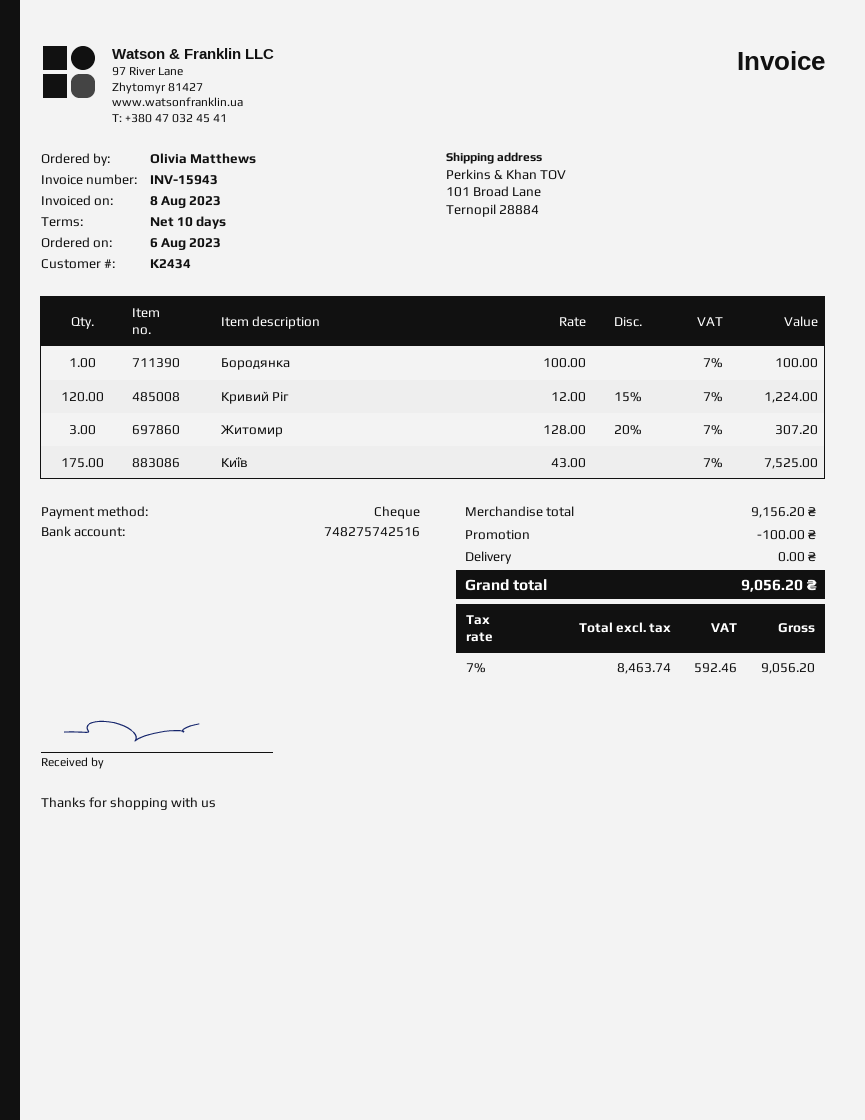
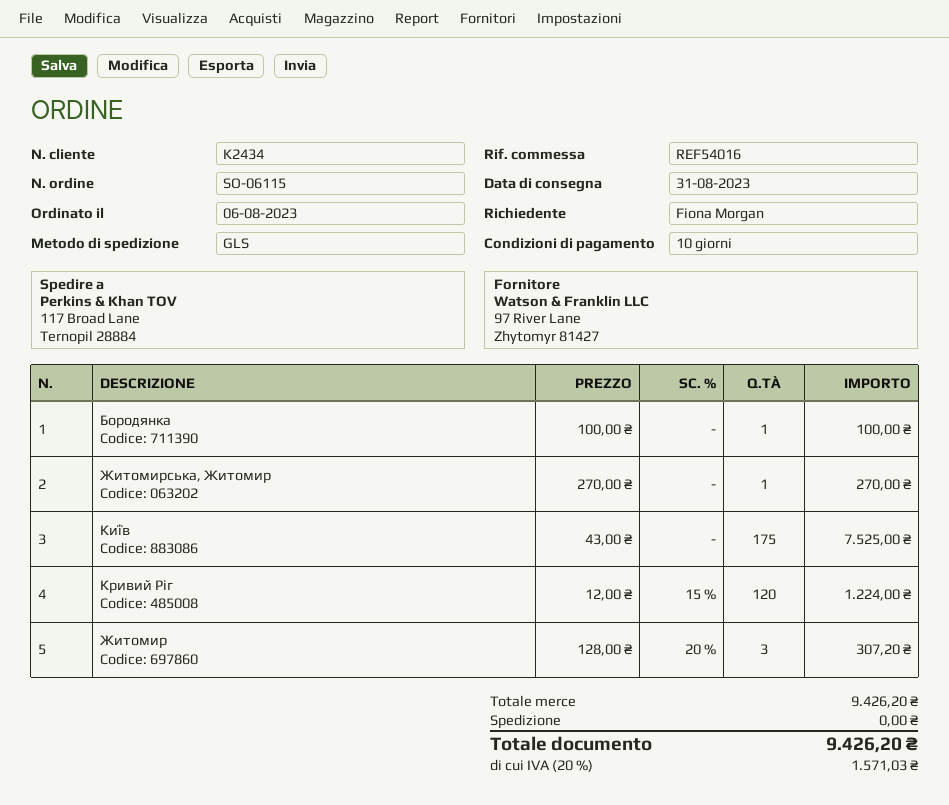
ordered by: Olivia Matthews -> Fiona Morgan
ship to: 101 Broad Lane, Ternopil 28884 -> 117 Broad Lane, Ternopil 28884
Житомирська, Житомир: none -> 1 x 270.00 = 270.00
subtotal: 9156.20 -> 9426.20
discount: 100.00 -> none
tax: 7% = 592.46 -> 20% = 1571.03
total: 9056.20 -> 9426.20

